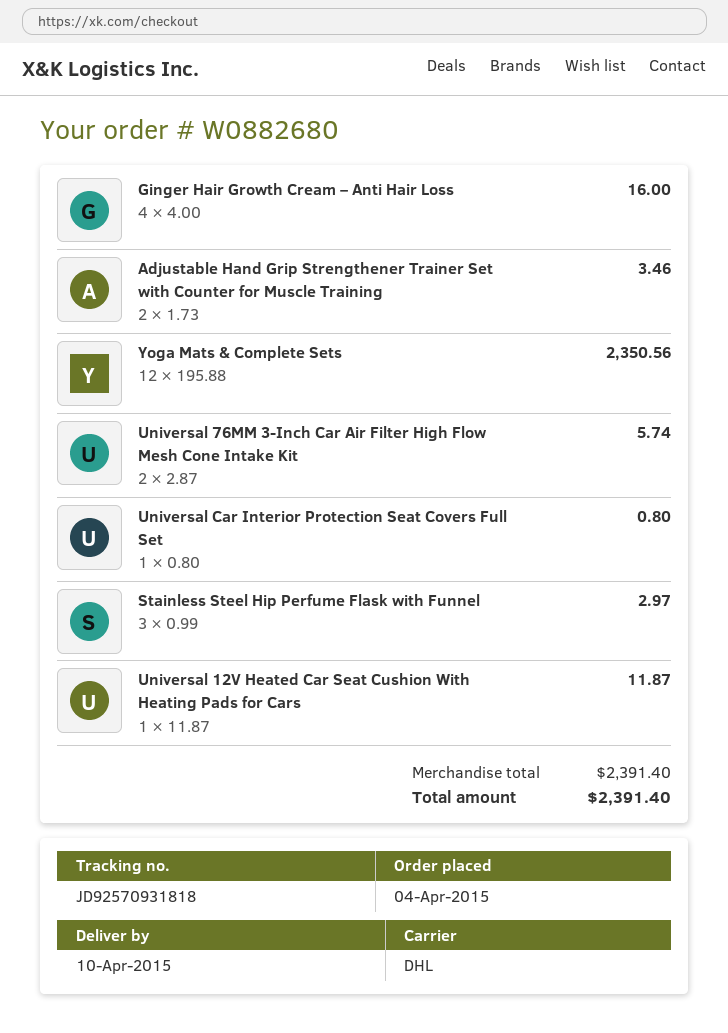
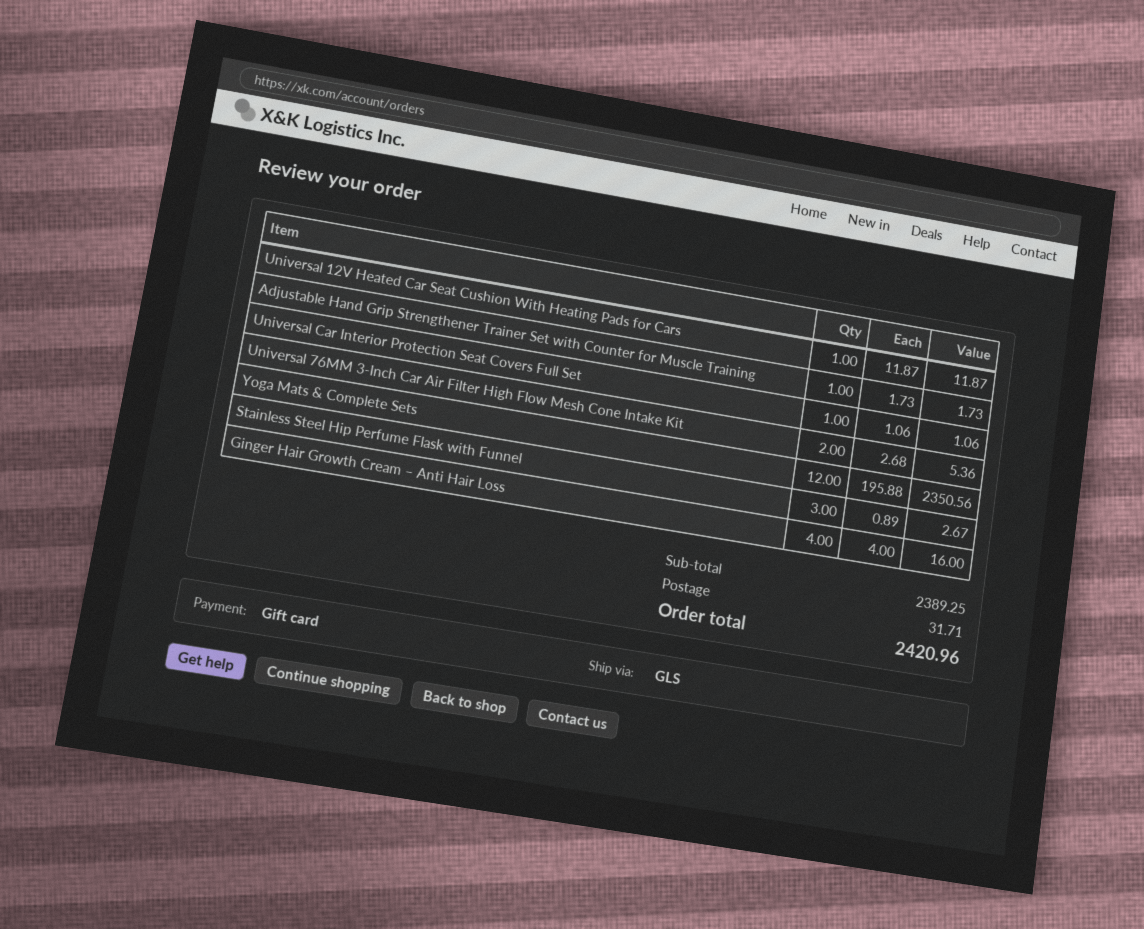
shipping method: DHL -> GLS
Adjustable Hand Grip Strengthener Trainer Set with Counter for Muscle Training: 2 x 1.73 = 3.46 -> 1 x 1.73 = 1.73
Universal 76MM 3-Inch Car Air Filter High Flow Mesh Cone Intake Kit: 2 x 2.87 = 5.74 -> 2 x 2.68 = 5.36
Universal Car Interior Protection Seat Covers Full Set: 1 x 0.80 = 0.80 -> 1 x 1.06 = 1.06
Stainless Steel Hip Perfume Flask with Funnel: 3 x 0.99 = 2.97 -> 3 x 0.89 = 2.67
subtotal: 2391.40 -> 2389.25
shipping: none -> 31.71
total: 2391.40 -> 2420.96

